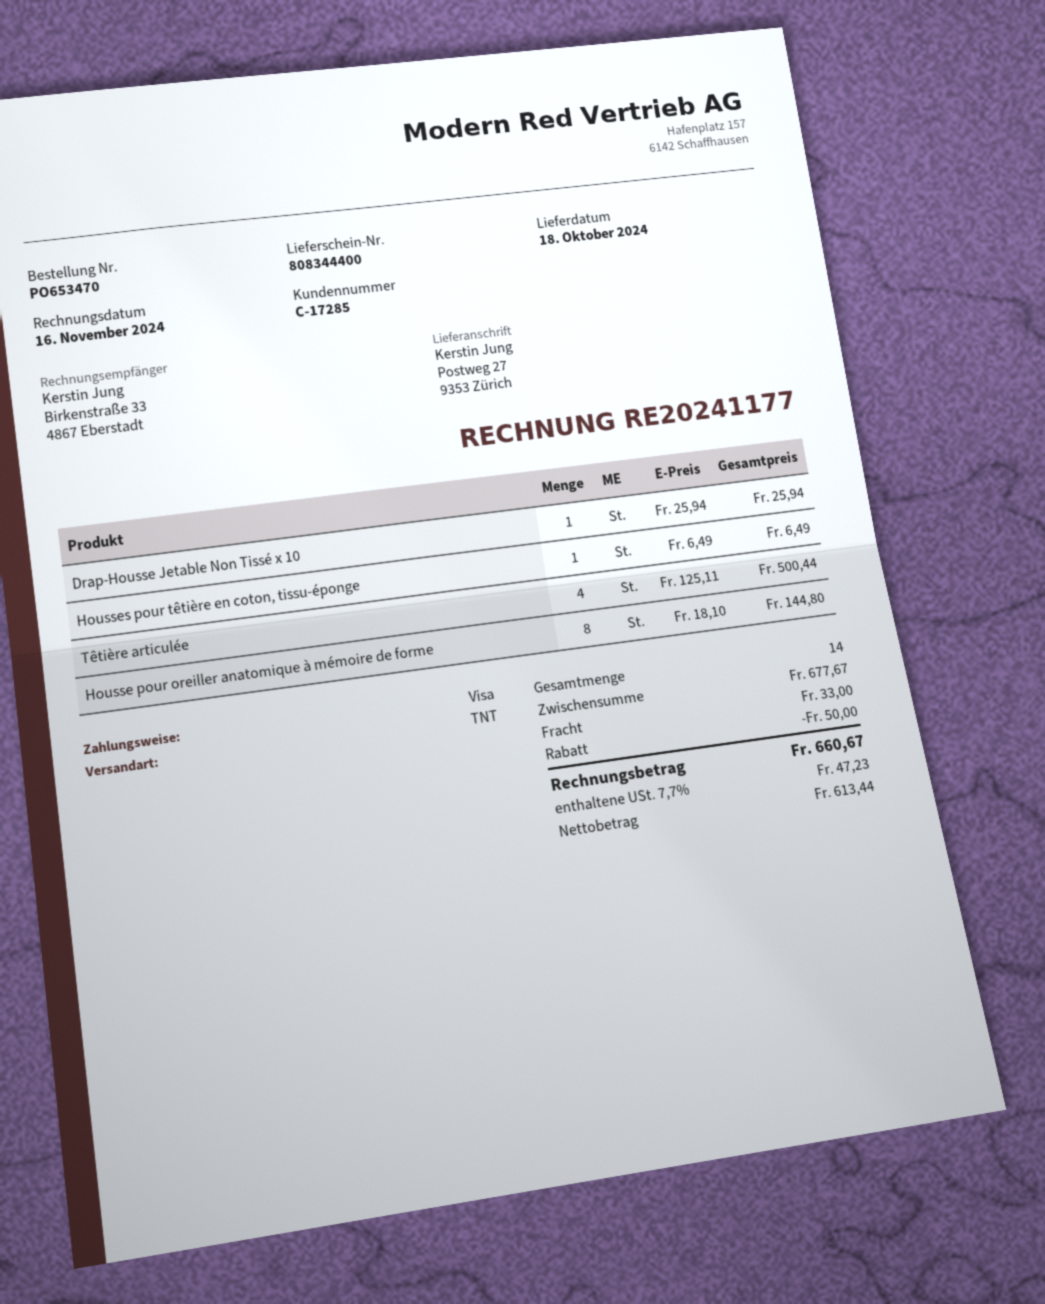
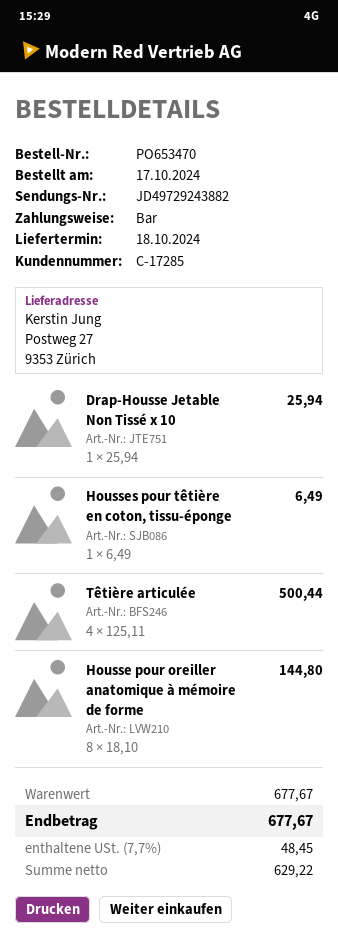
payment method: Visa -> cash
discount: 50.00 -> none
shipping: 33.00 -> none
net: 613.44 -> 629.22
tax: 7.7% = 47.23 -> 7.7% = 48.45
total: 660.67 -> 677.67

